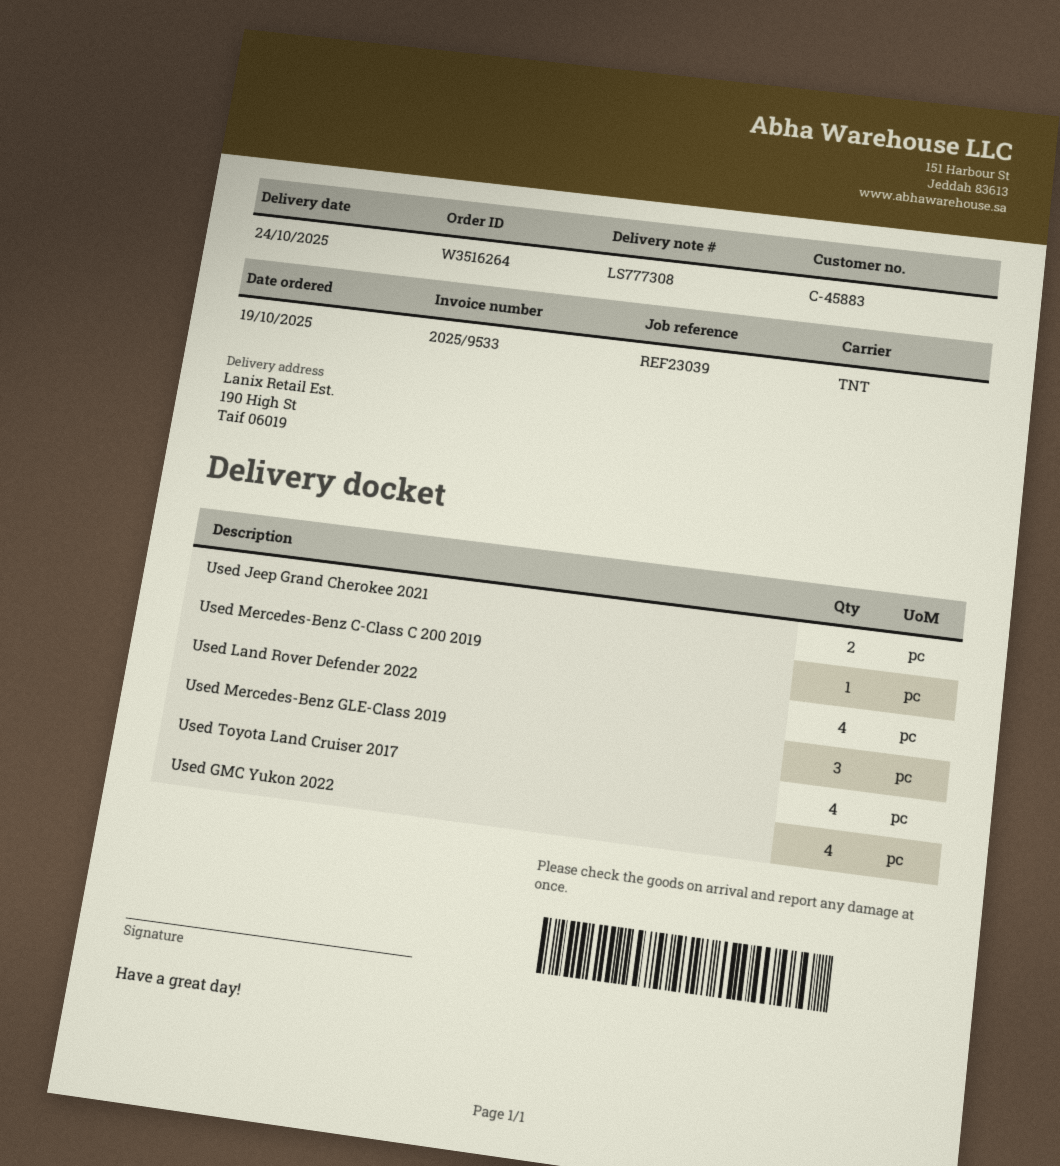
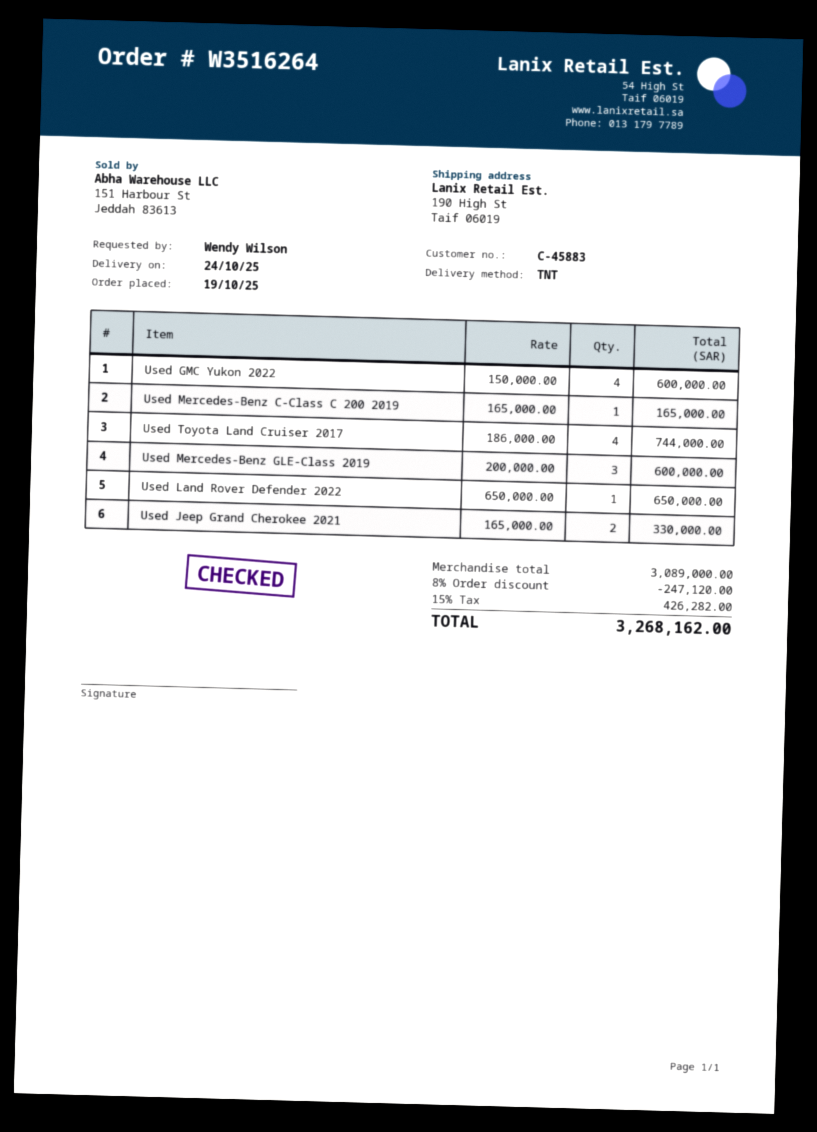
Used Land Rover Defender 2022: 4 -> 1

